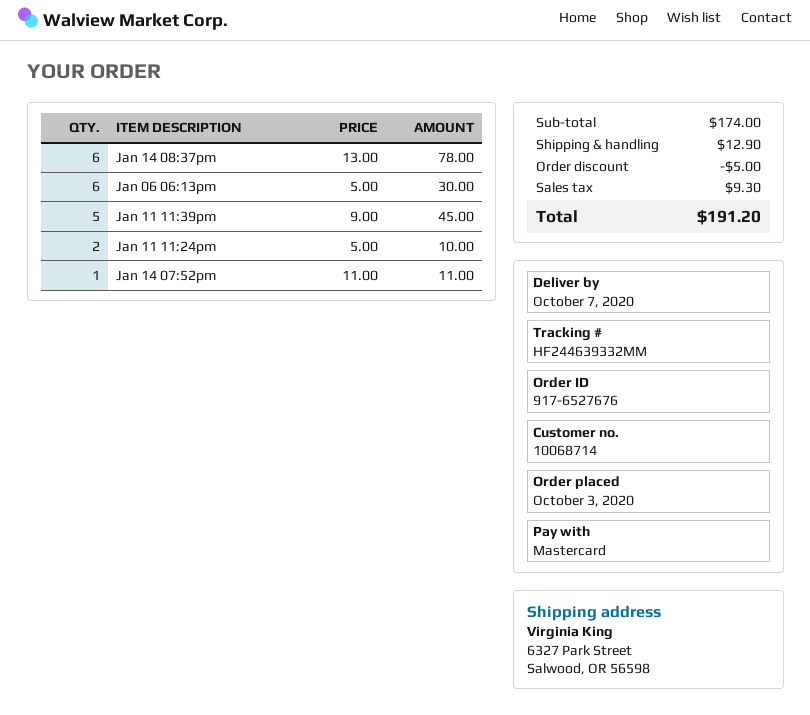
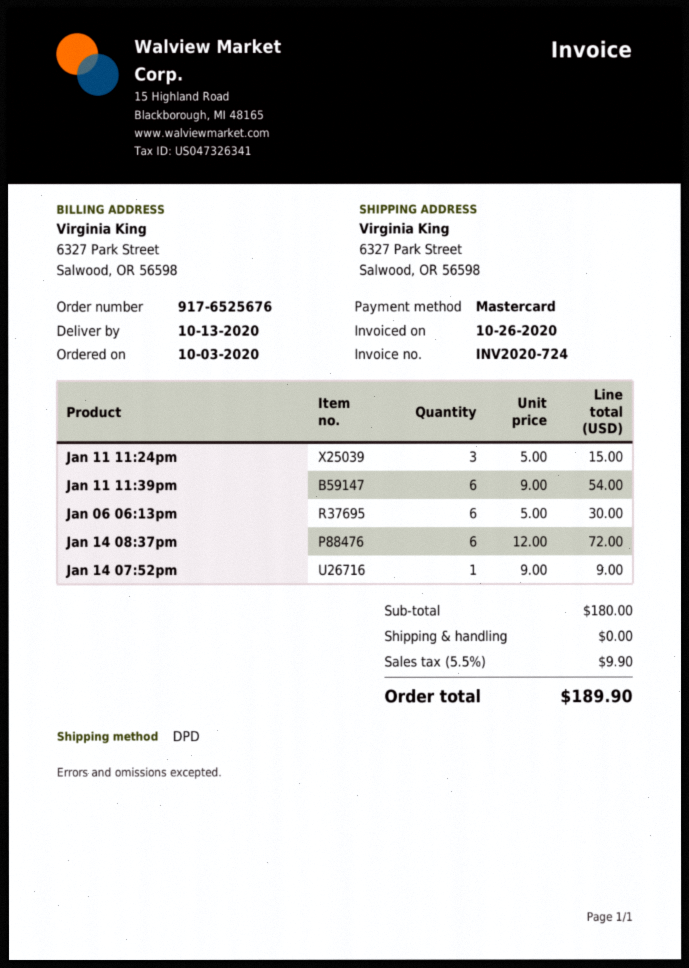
order number: 917-6527676 -> 917-6525676
delivery date: 2020-10-07 -> 2020-10-13
Jan 14 08:37pm: 6 x 13.00 = 78.00 -> 6 x 12.00 = 72.00
Jan 11 11:39pm: 5 x 9.00 = 45.00 -> 6 x 9.00 = 54.00
Jan 11 11:24pm: 2 x 5.00 = 10.00 -> 3 x 5.00 = 15.00
Jan 14 07:52pm: 1 x 11.00 = 11.00 -> 1 x 9.00 = 9.00
subtotal: 174.00 -> 180.00
discount: 5.00 -> none
shipping: 12.90 -> 0.00
tax: 9.30 -> 9.90
total: 191.20 -> 189.90

